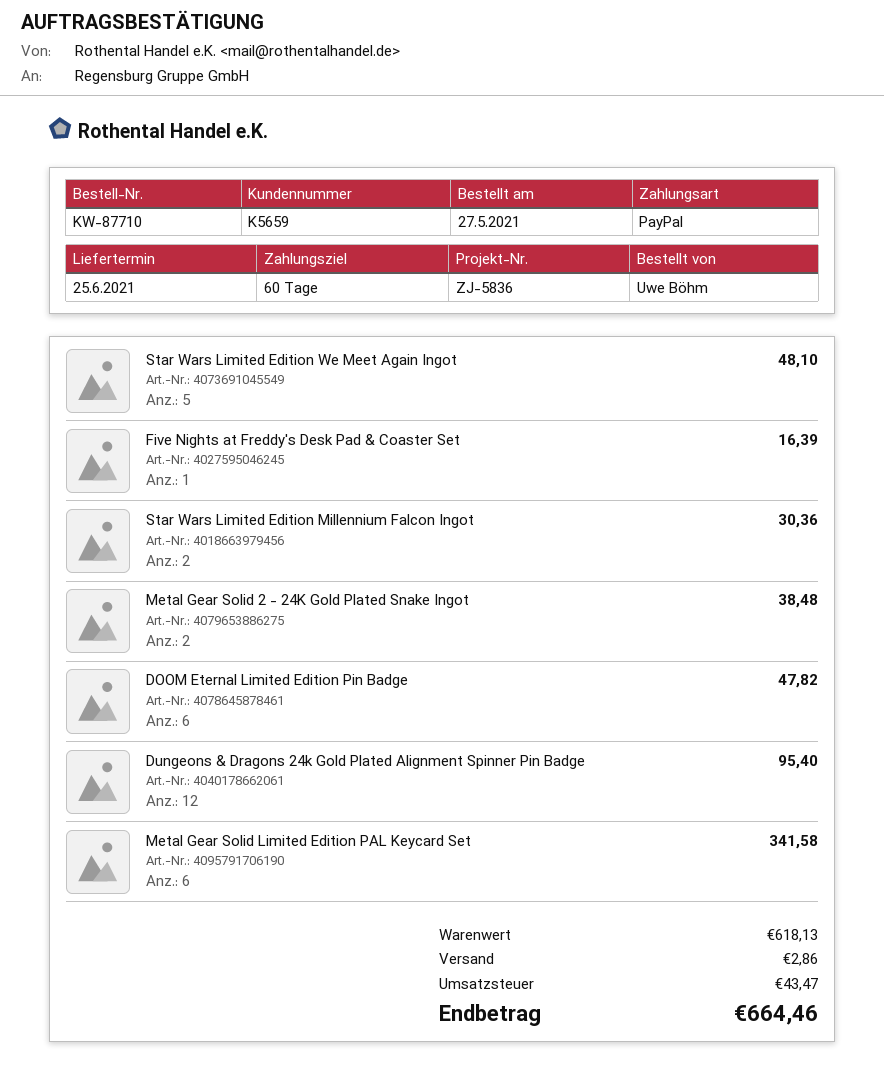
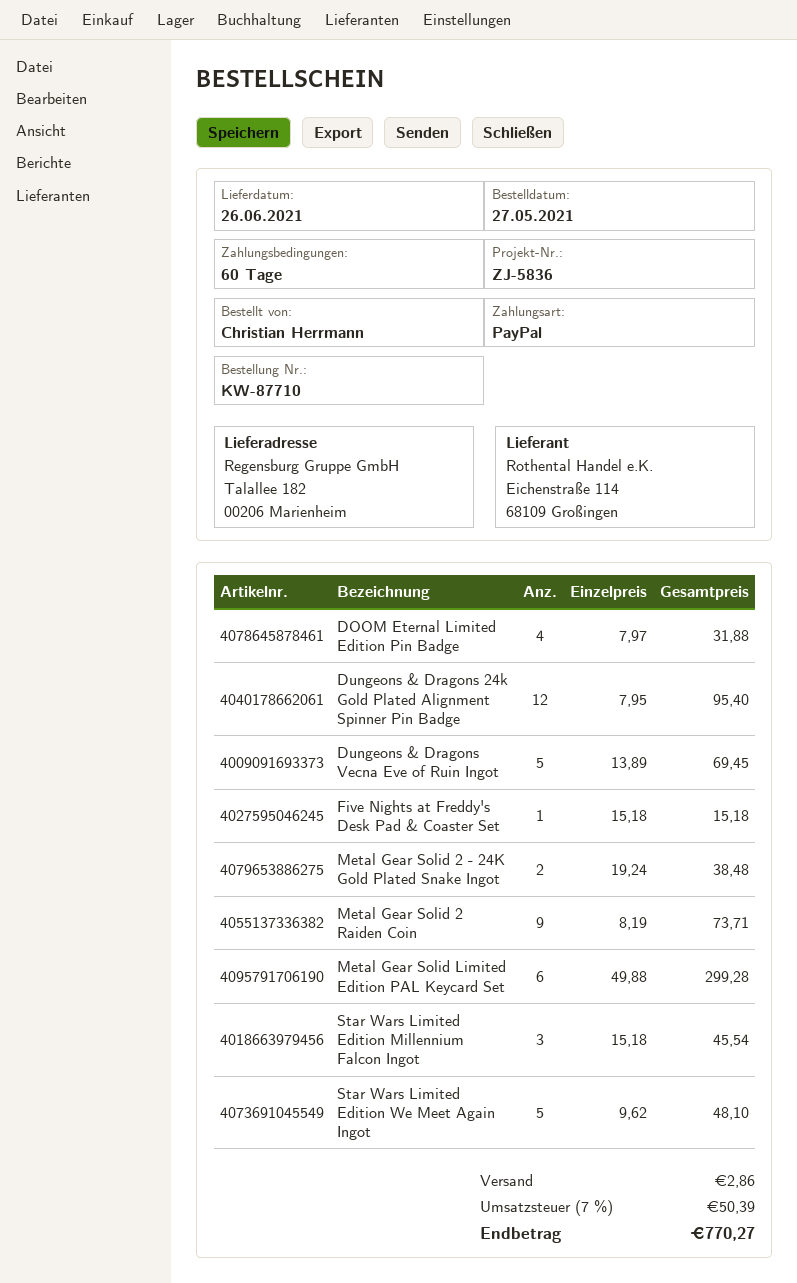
delivery date: 2021-06-25 -> 2021-06-26
ordered by: Uwe Böhm -> Christian Herrmann
Five Nights at Freddy's Desk Pad & Coaster Set: 1 for 16.39 -> 1 for 15.18
Star Wars Limited Edition Millennium Falcon Ingot: 2 for 30.36 -> 3 for 45.54
DOOM Eternal Limited Edition Pin Badge: 6 for 47.82 -> 4 for 31.88
Metal Gear Solid Limited Edition PAL Keycard Set: 6 for 341.58 -> 6 for 299.28
Dungeons & Dragons Vecna Eve of Ruin Ingot: none -> 5 for 69.45
Metal Gear Solid 2 Raiden Coin: none -> 9 for 73.71
tax: 43.47 -> 50.39
total: 664.46 -> 770.27

